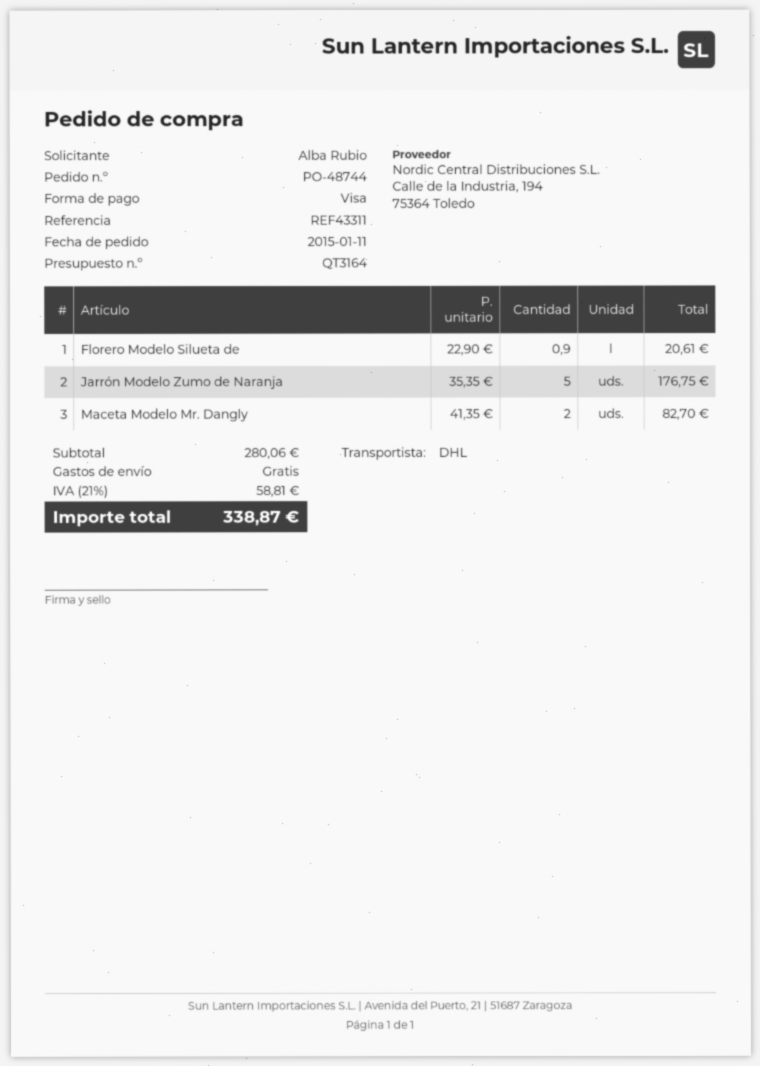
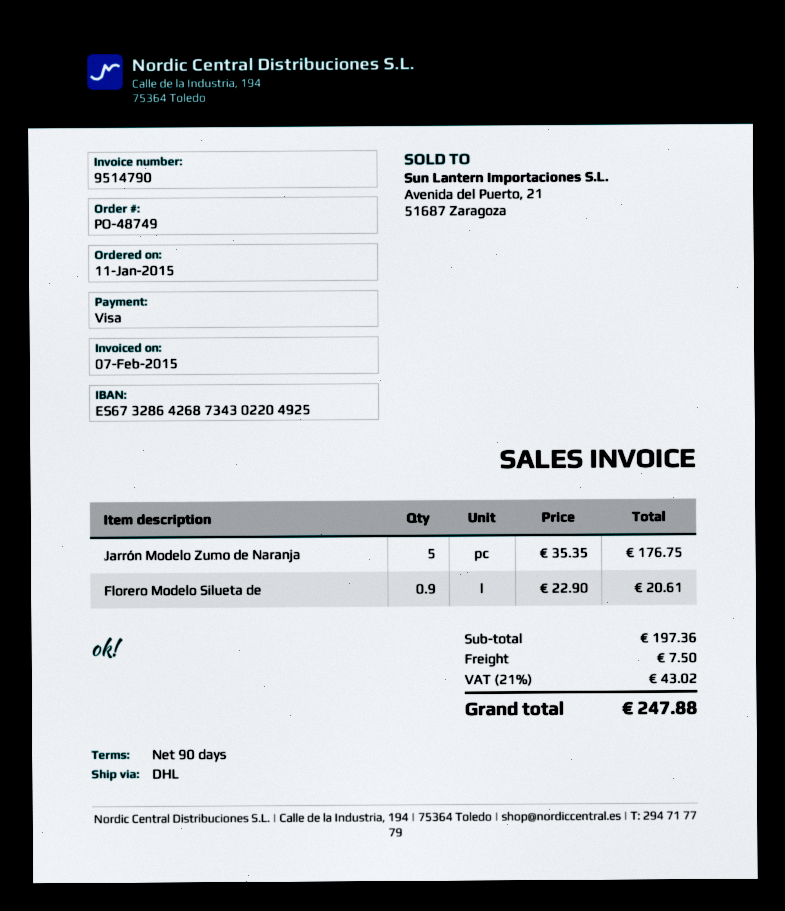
order number: PO-48744 -> PO-48749
Maceta Modelo Mr. Dangly: 2 x 41.35 = 82.70 -> none
subtotal: 280.06 -> 197.36
shipping: 0.00 -> 7.50
tax: 21% = 58.81 -> 21% = 43.02
total: 338.87 -> 247.88

